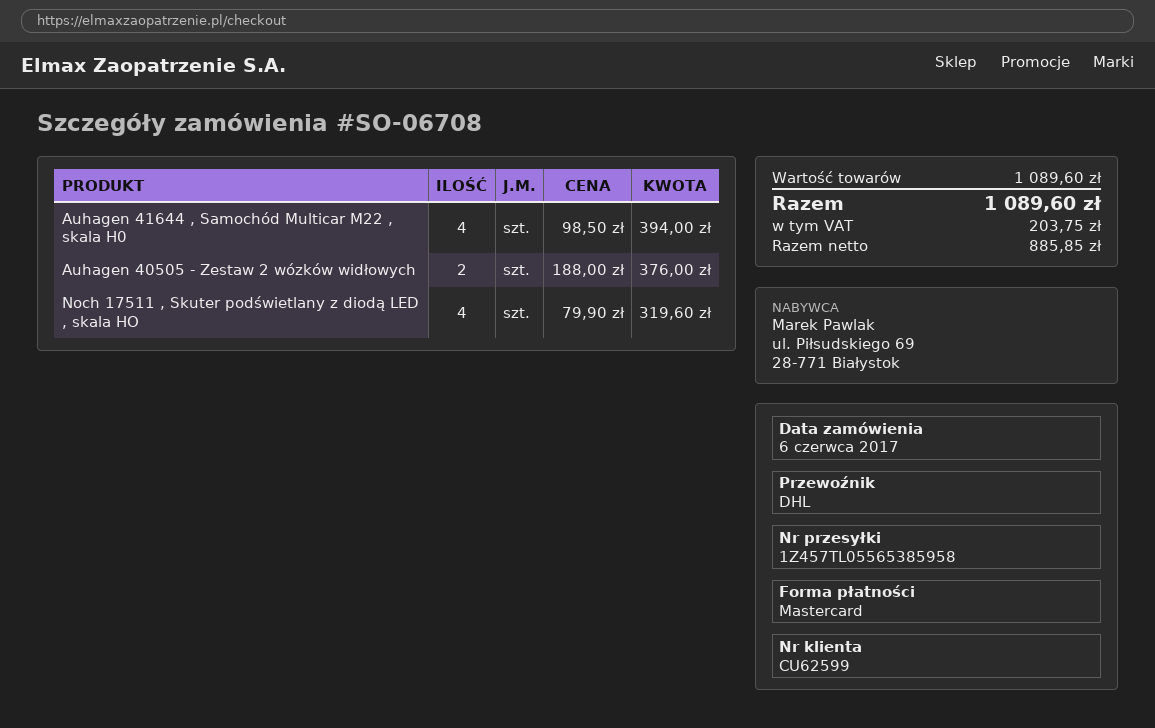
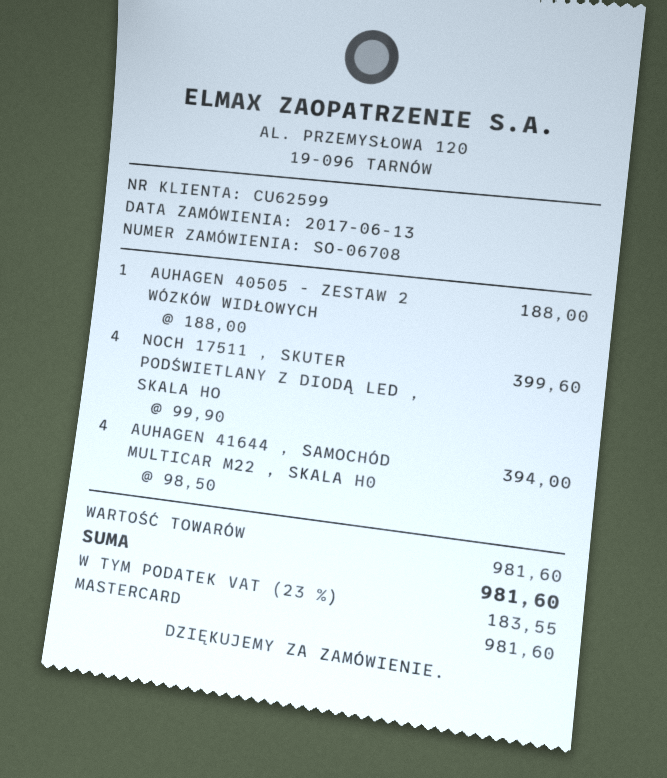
order date: 2017-06-06 -> 2017-06-13
Auhagen 40505 - Zestaw 2 wózków widłowych: 2 x 188.00 = 376.00 -> 1 x 188.00 = 188.00
Noch 17511 , Skuter podświetlany z diodą LED , skala HO: 4 x 79.90 = 319.60 -> 4 x 99.90 = 399.60
subtotal: 1089.60 -> 981.60
tax: 203.75 -> 183.55
total: 1089.60 -> 981.60

